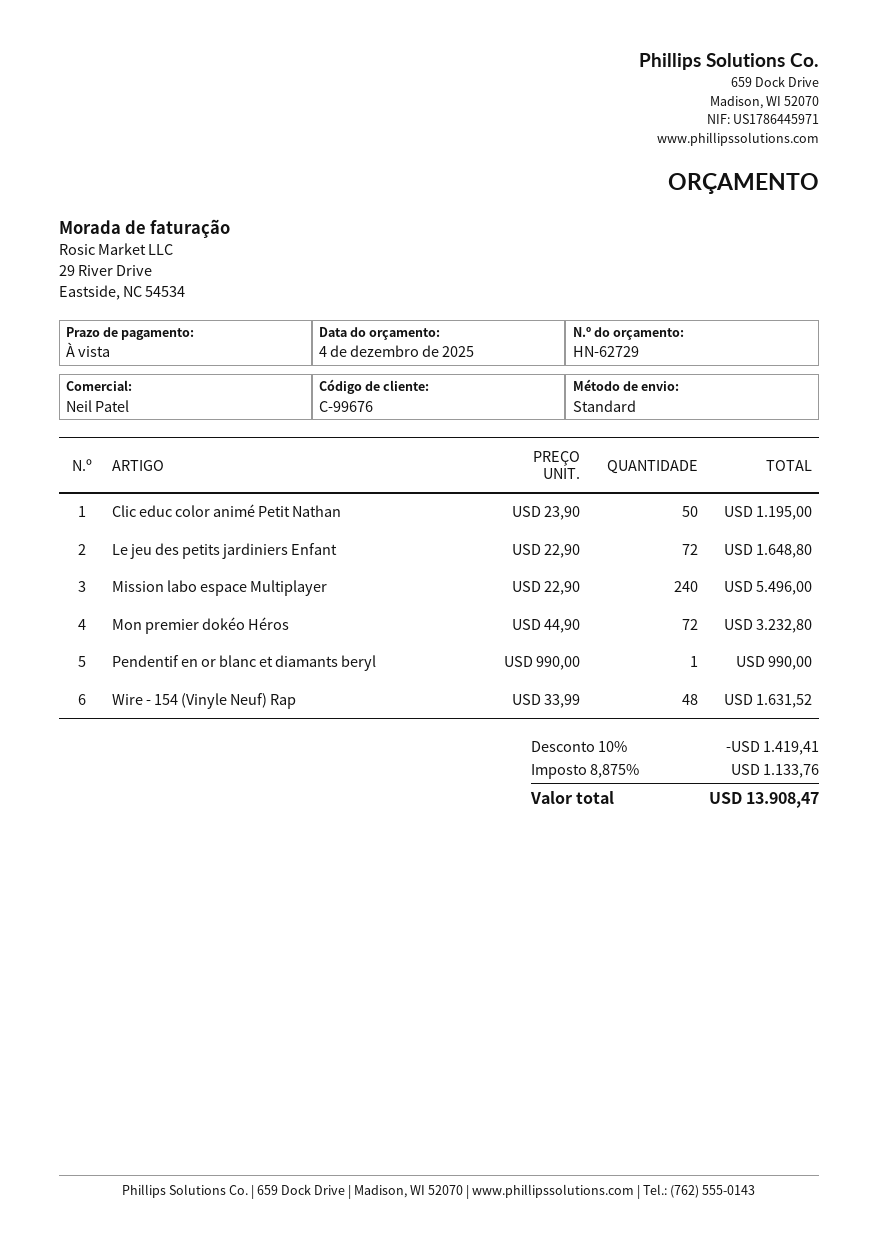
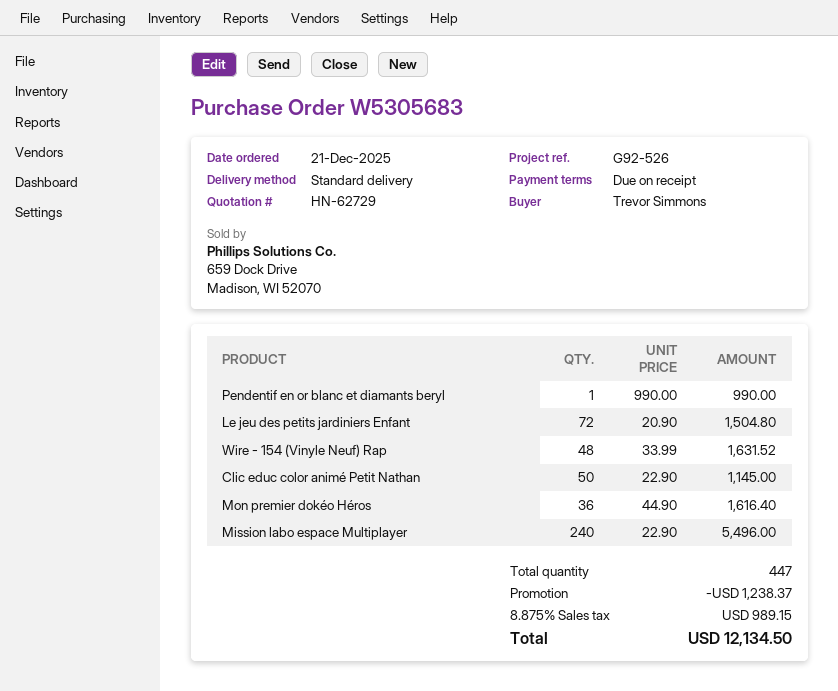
Clic educ color animé Petit Nathan: 50 x 23.90 = 1195.00 -> 50 x 22.90 = 1145.00
Le jeu des petits jardiniers Enfant: 72 x 22.90 = 1648.80 -> 72 x 20.90 = 1504.80
Mon premier dokéo Héros: 72 x 44.90 = 3232.80 -> 36 x 44.90 = 1616.40
discount: 1419.41 -> 1238.37
tax: 8.875% = 1133.76 -> 8.875% = 989.15
total: 13908.47 -> 12134.50

